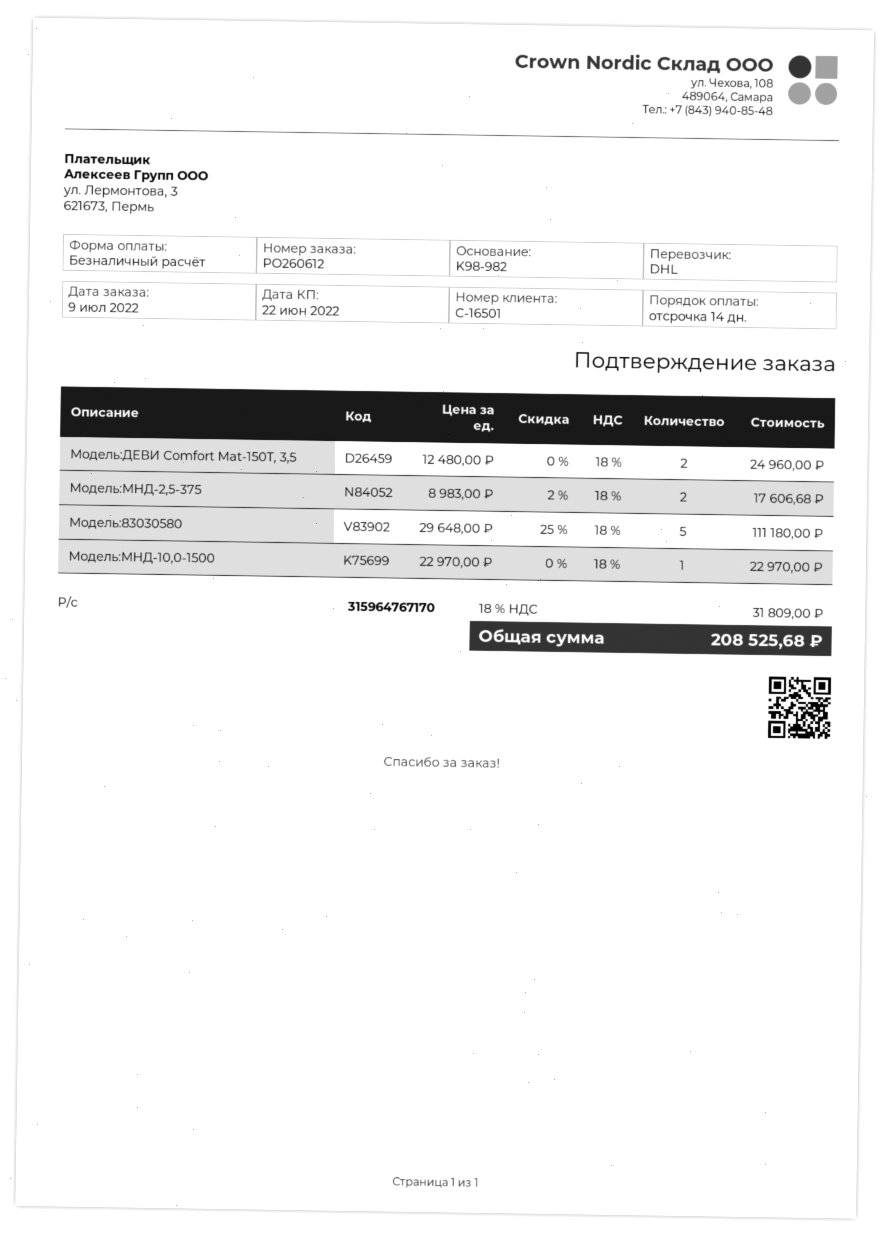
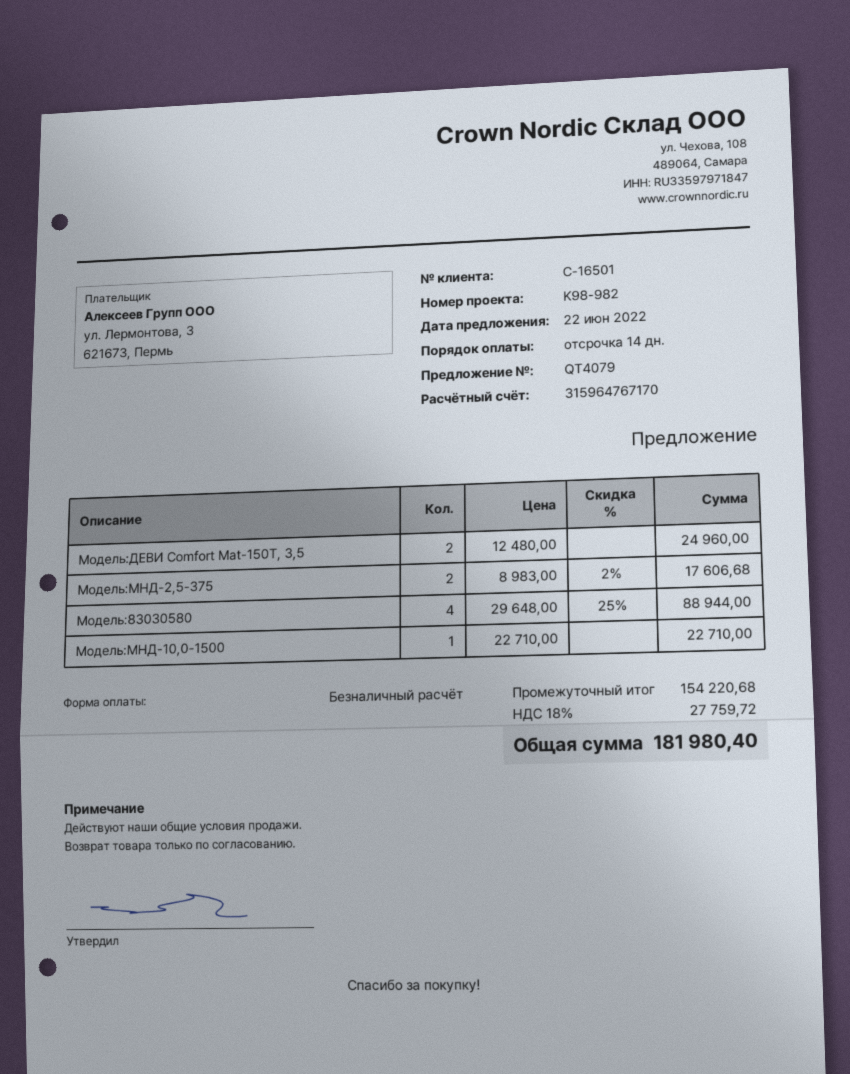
Модель:83030580: 5 x 29648.00 - 25% = 111180.00 -> 4 x 29648.00 - 25% = 88944.00
Модель:МНД-10,0-1500: 1 x 22970.00 = 22970.00 -> 1 x 22710.00 = 22710.00
tax: 18% = 31809.00 -> 18% = 27759.72
total: 208525.68 -> 181980.40

